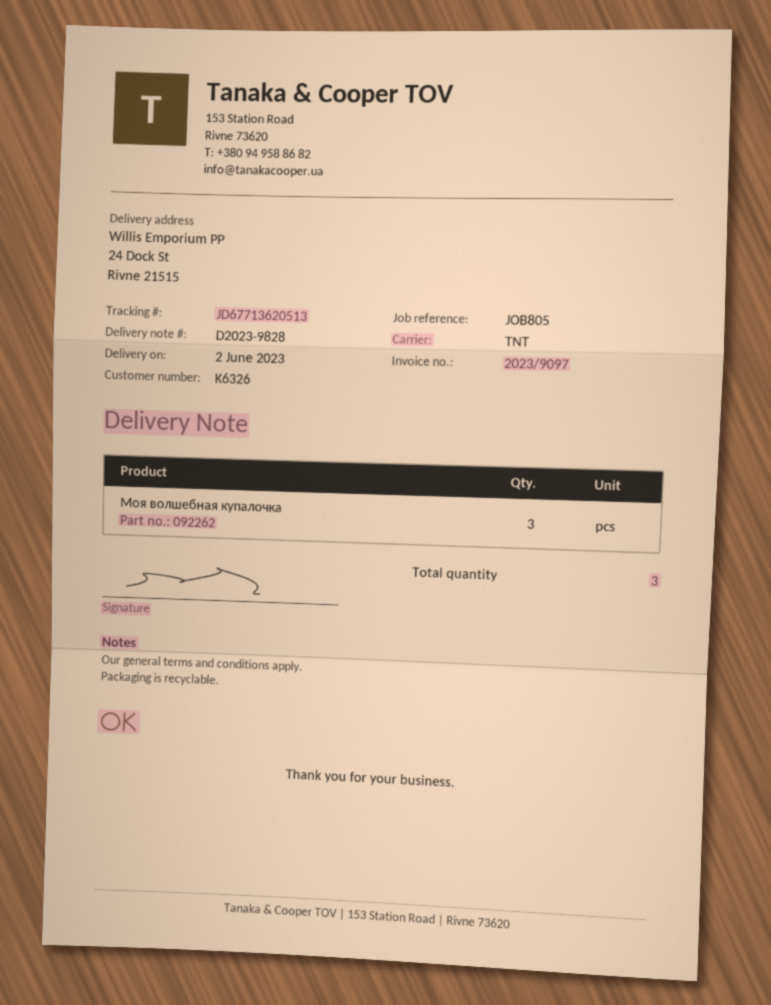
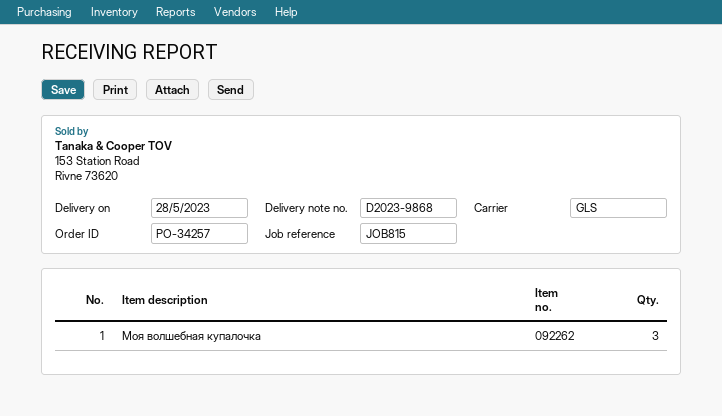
delivery note number: D2023-9828 -> D2023-9868
delivery date: 2023-06-02 -> 2023-05-28
reference: JOB805 -> JOB815
shipping method: TNT -> GLS

